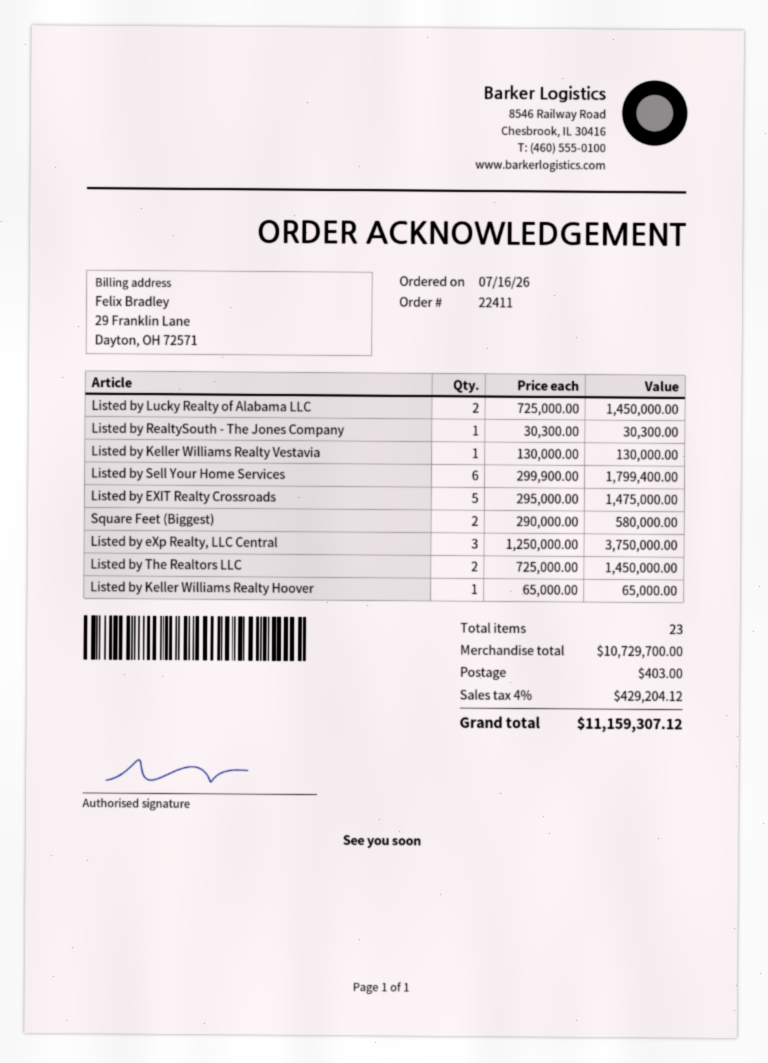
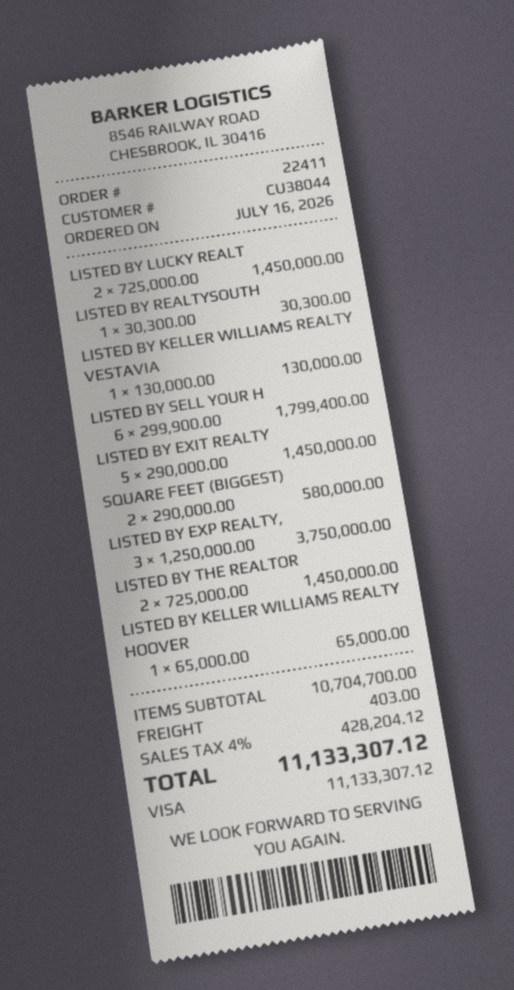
Listed by EXIT Realty Crossroads: 5 x 295000.00 = 1475000.00 -> 5 x 290000.00 = 1450000.00
subtotal: 10729700.00 -> 10704700.00
tax: 4% = 429204.12 -> 4% = 428204.12
total: 11159307.12 -> 11133307.12

